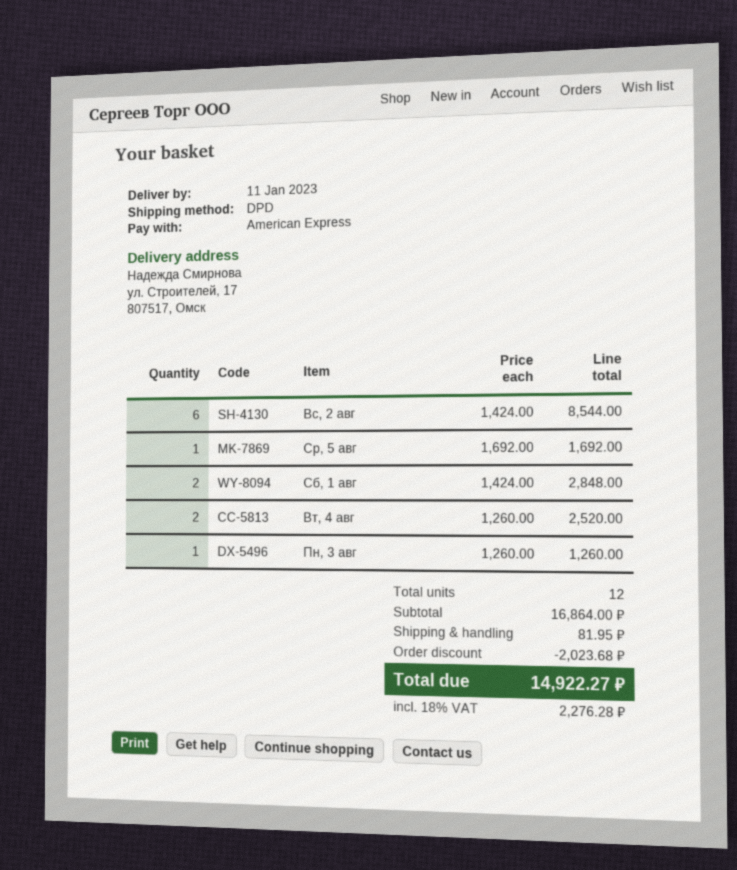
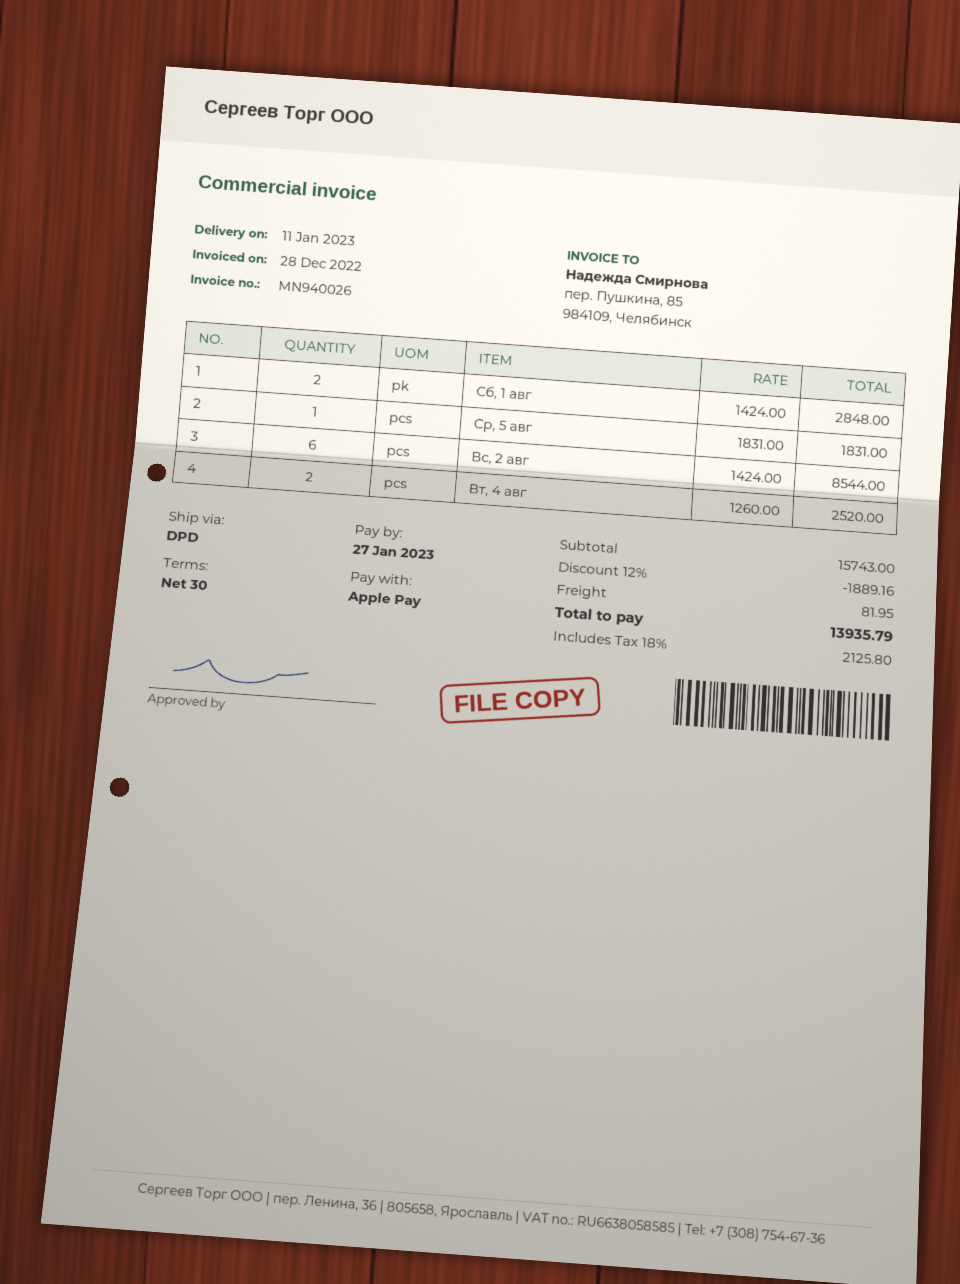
payment method: American Express -> Apple Pay
Ср, 5 авг: 1 x 1692.00 = 1692.00 -> 1 x 1831.00 = 1831.00
Пн, 3 авг: 1 x 1260.00 = 1260.00 -> none
subtotal: 16864.00 -> 15743.00
discount: 2023.68 -> 1889.16
tax: 18% = 2276.28 -> 18% = 2125.80
total: 14922.27 -> 13935.79

